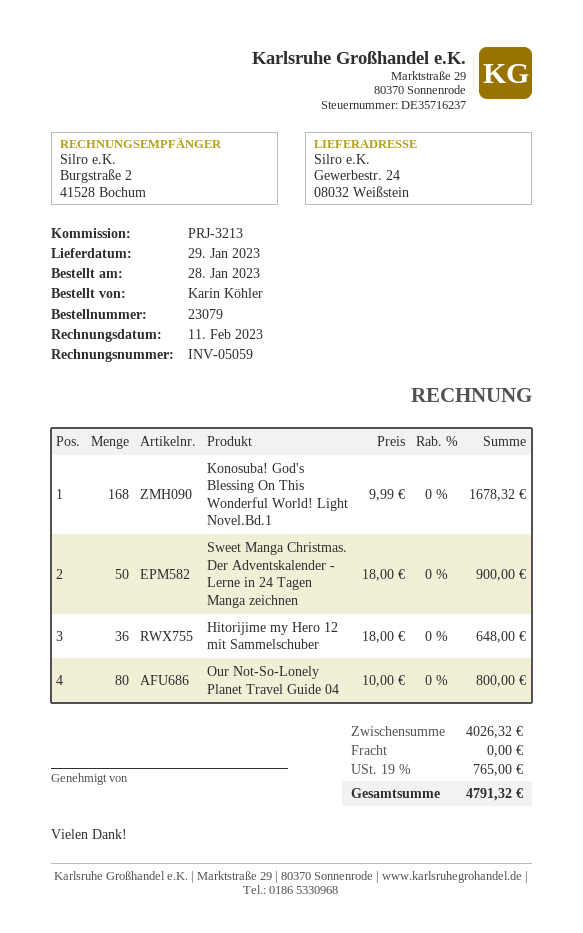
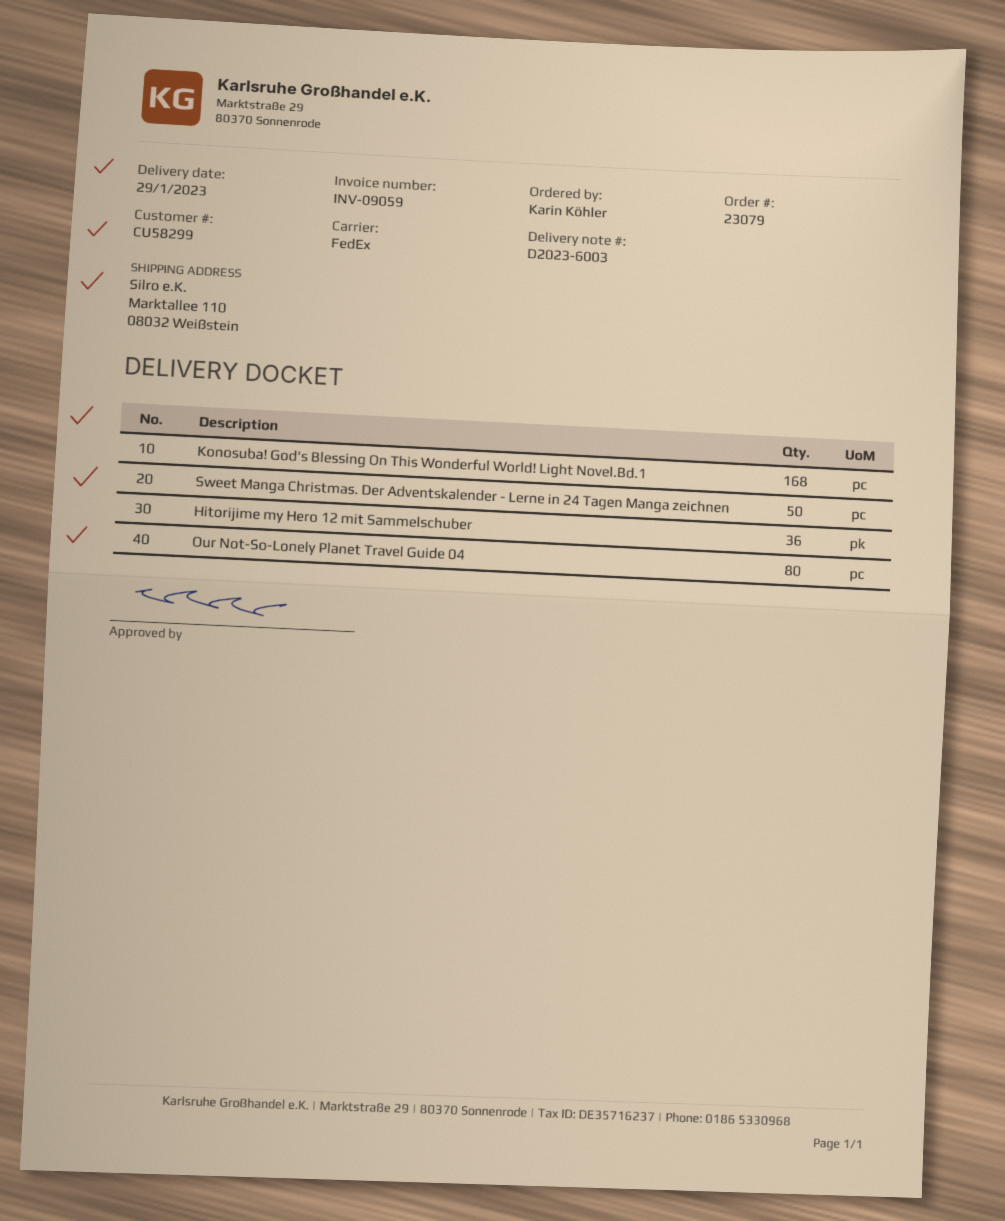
invoice number: INV-05059 -> INV-09059
ship to: Gewerbestr. 24, 08032 Weißstein -> Marktallee 110, 08032 Weißstein

